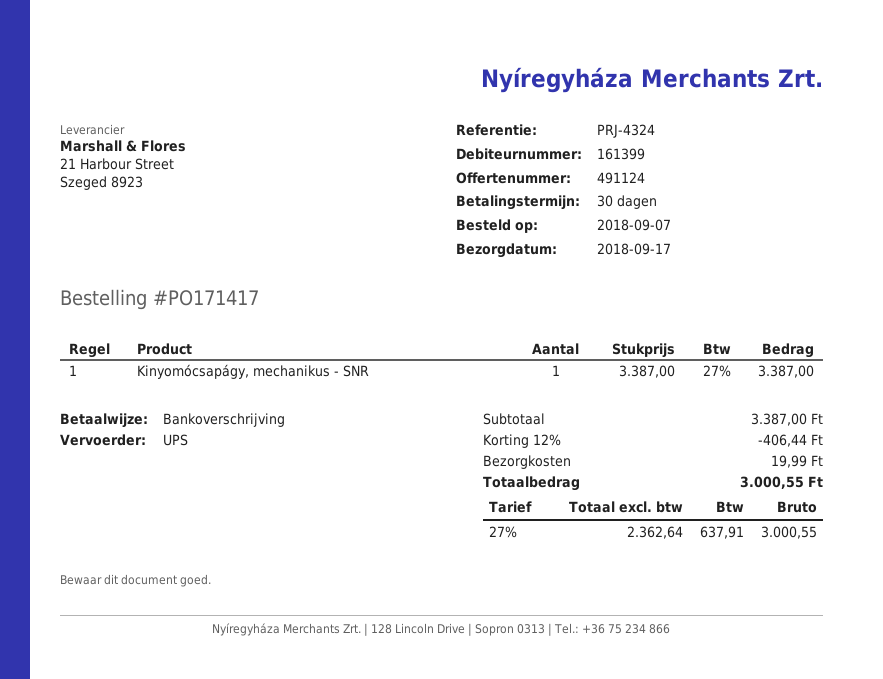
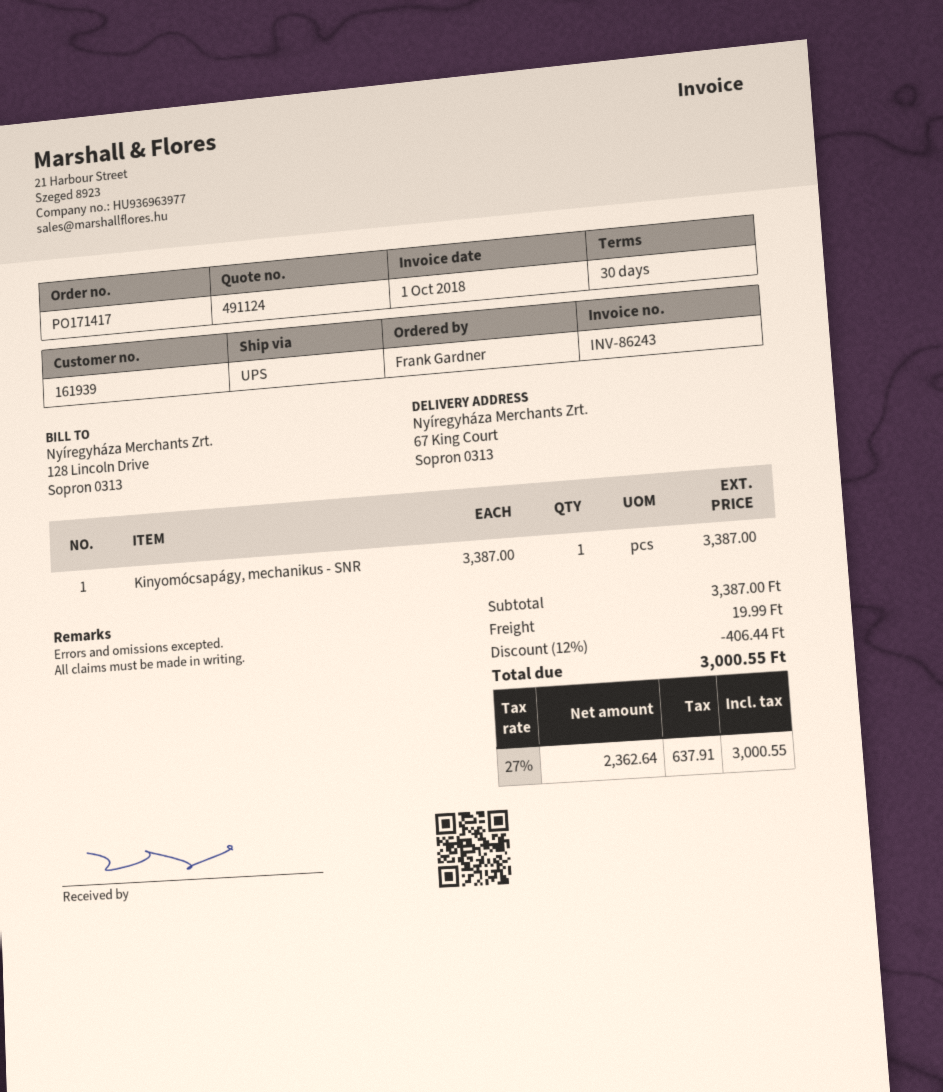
customer number: 161399 -> 161939

